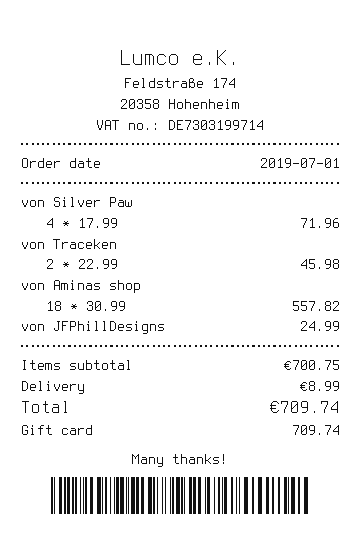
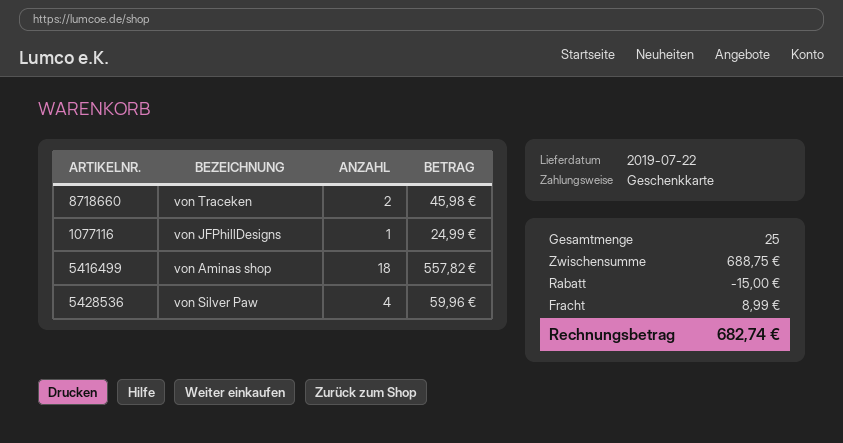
von Silver Paw: 4 for 71.96 -> 4 for 59.96
subtotal: 700.75 -> 688.75
discount: none -> 15.00
total: 709.74 -> 682.74

